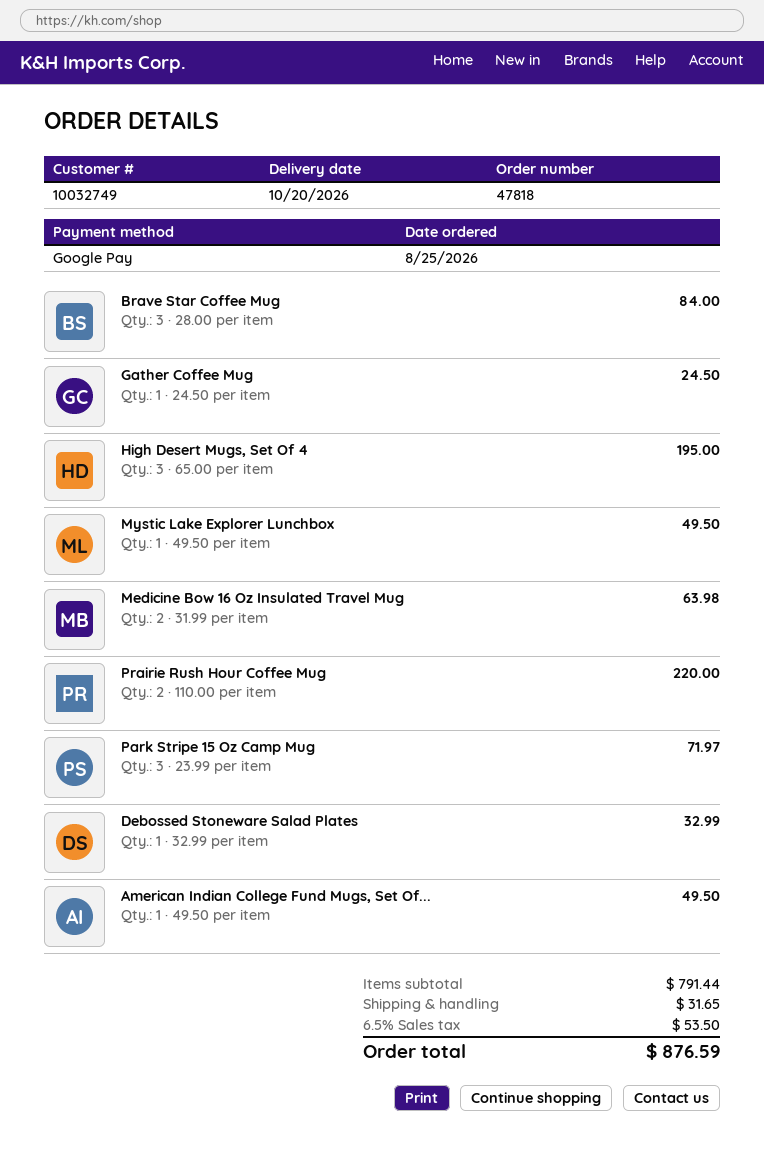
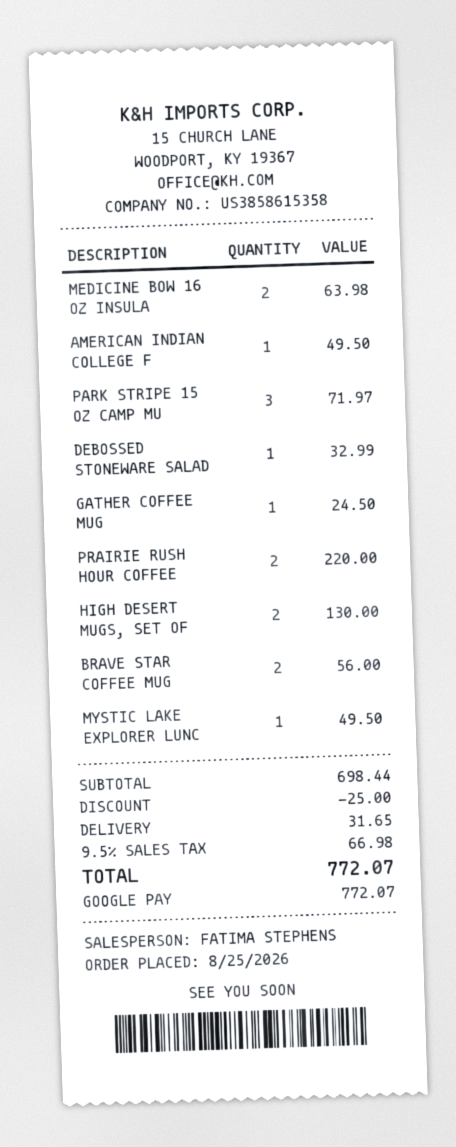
Brave Star Coffee Mug: 3 for 84.00 -> 2 for 56.00
High Desert Mugs, Set Of 4: 3 for 195.00 -> 2 for 130.00
subtotal: 791.44 -> 698.44
discount: none -> 25.00
tax: 6.5% = 53.50 -> 9.5% = 66.98
total: 876.59 -> 772.07

